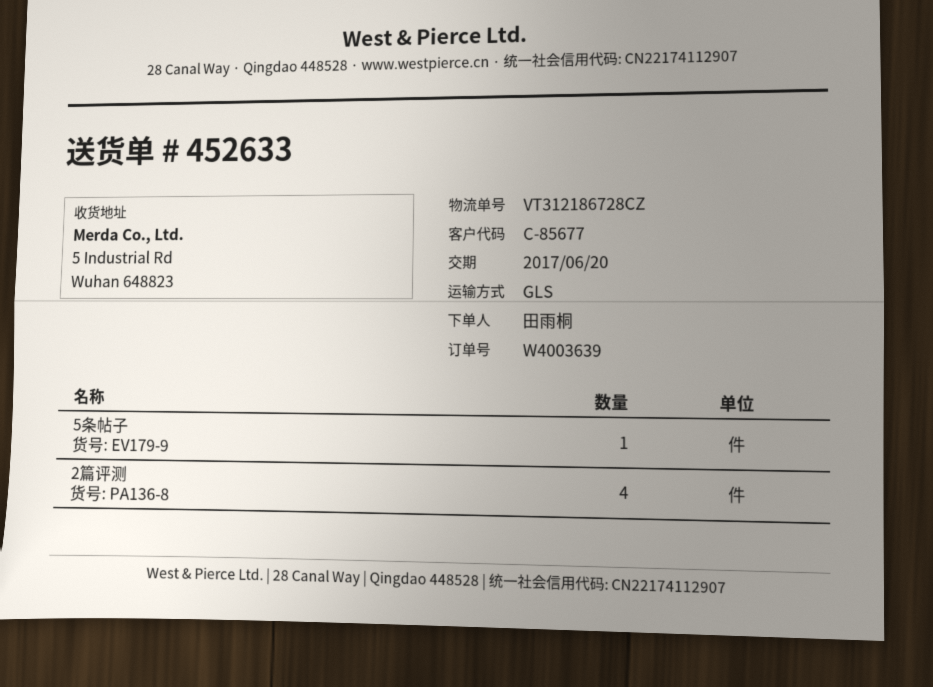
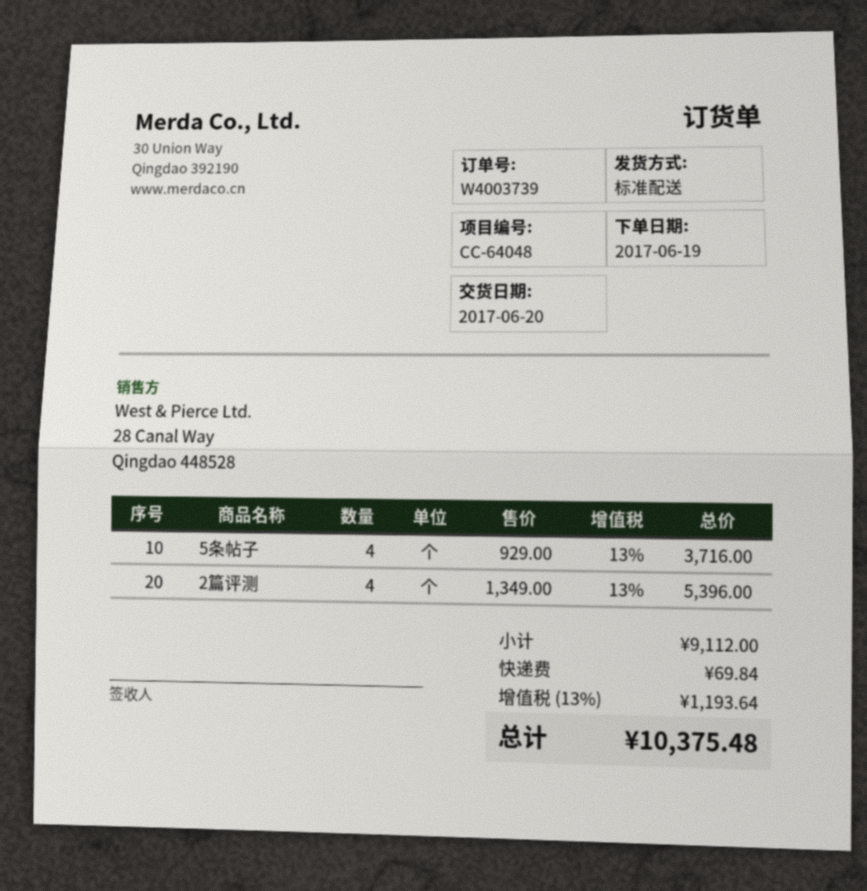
order number: W4003639 -> W4003739
shipping method: GLS -> standard
5条帖子: 1 -> 4

